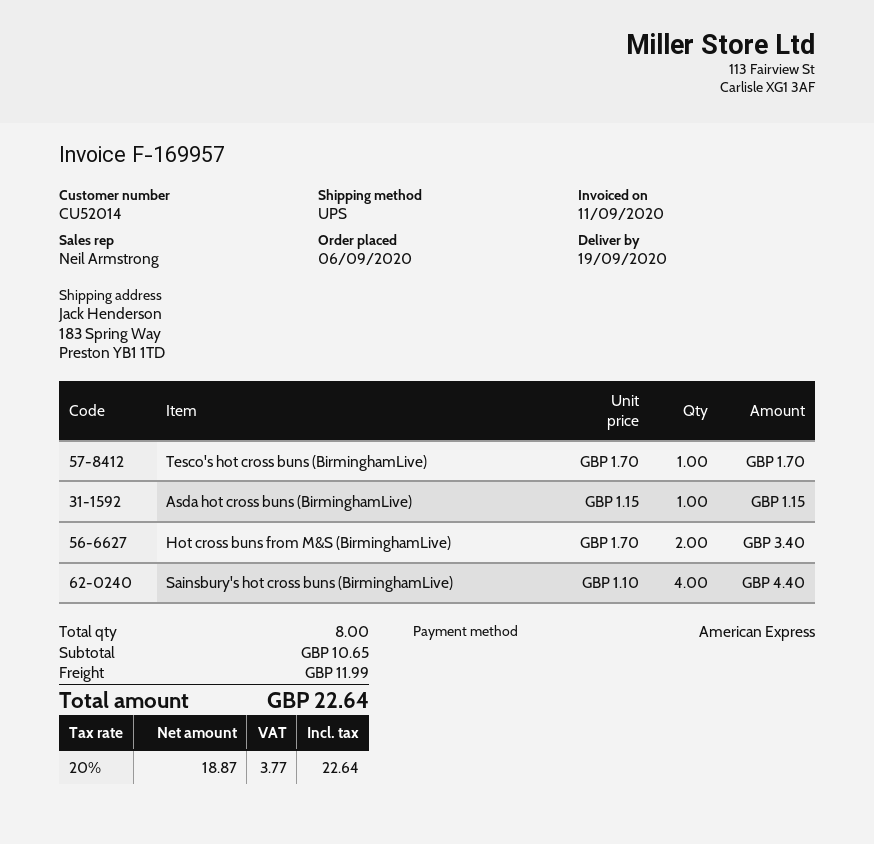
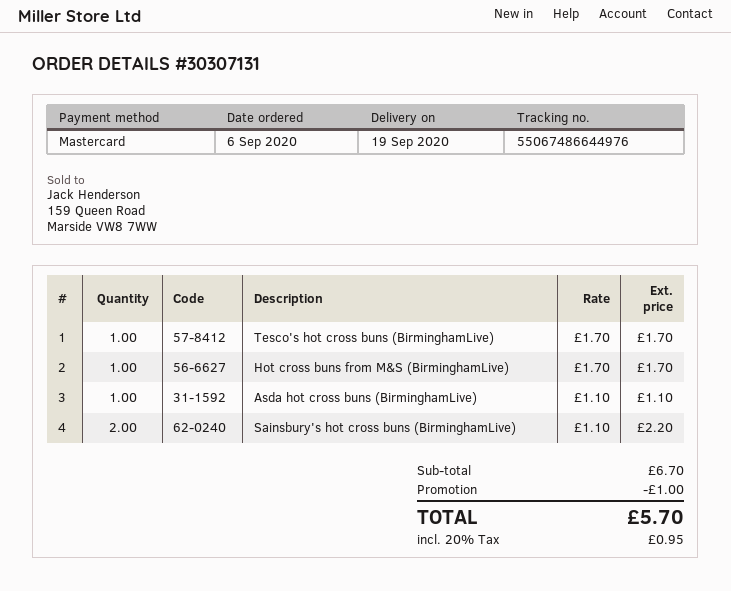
payment method: American Express -> Mastercard
Asda hot cross buns (BirminghamLive): 1 x 1.15 = 1.15 -> 1 x 1.10 = 1.10
Hot cross buns from M&S (BirminghamLive): 2 x 1.70 = 3.40 -> 1 x 1.70 = 1.70
Sainsbury's hot cross buns (BirminghamLive): 4 x 1.10 = 4.40 -> 2 x 1.10 = 2.20
subtotal: 10.65 -> 6.70
discount: none -> 1.00
shipping: 11.99 -> none
tax: 20% = 3.77 -> 20% = 0.95
total: 22.64 -> 5.70

